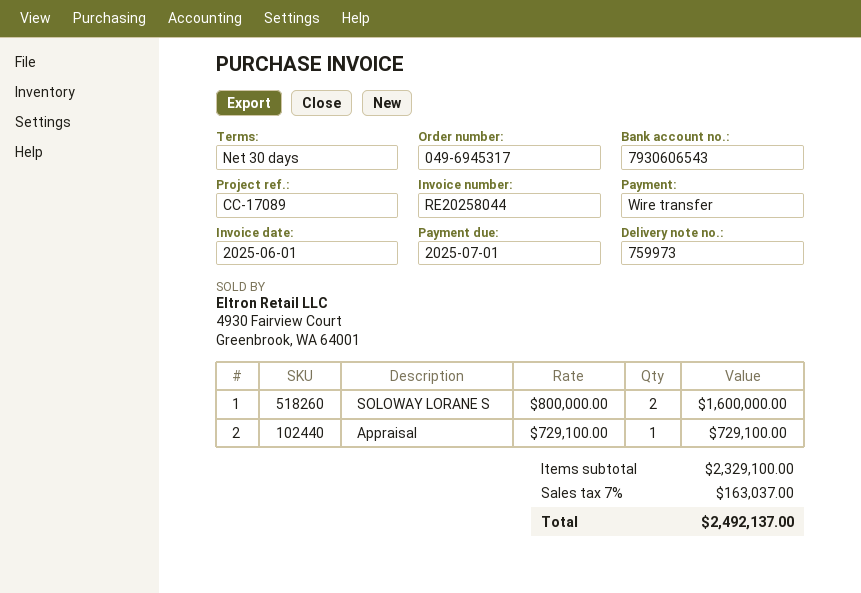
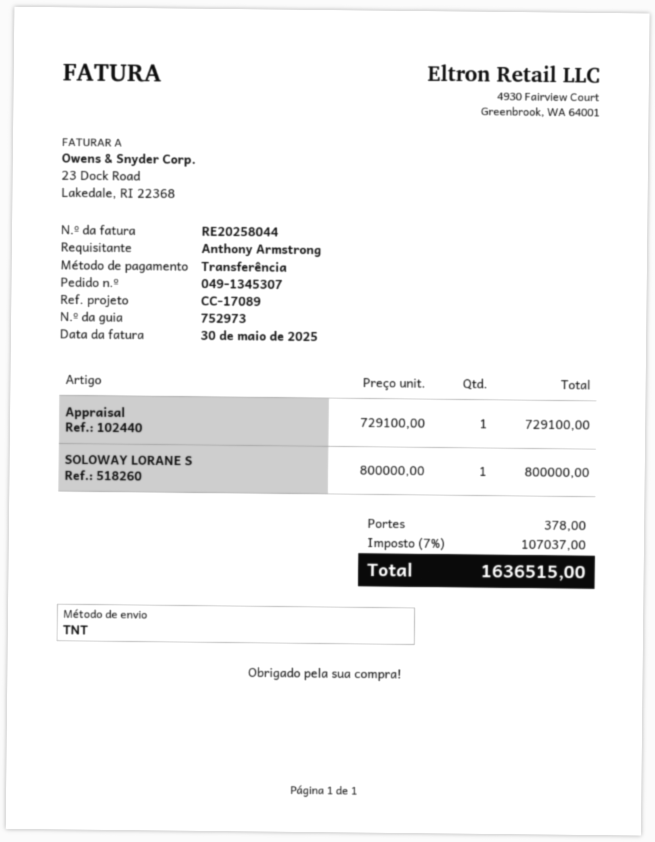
order number: 049-6945317 -> 049-1345307
delivery note number: 759973 -> 752973
invoice date: 2025-06-01 -> 2025-05-30
SOLOWAY LORANE S: 2 x 800000.00 = 1600000.00 -> 1 x 800000.00 = 800000.00
shipping: none -> 378.00
tax: 7% = 163037.00 -> 7% = 107037.00
total: 2492137.00 -> 1636515.00

